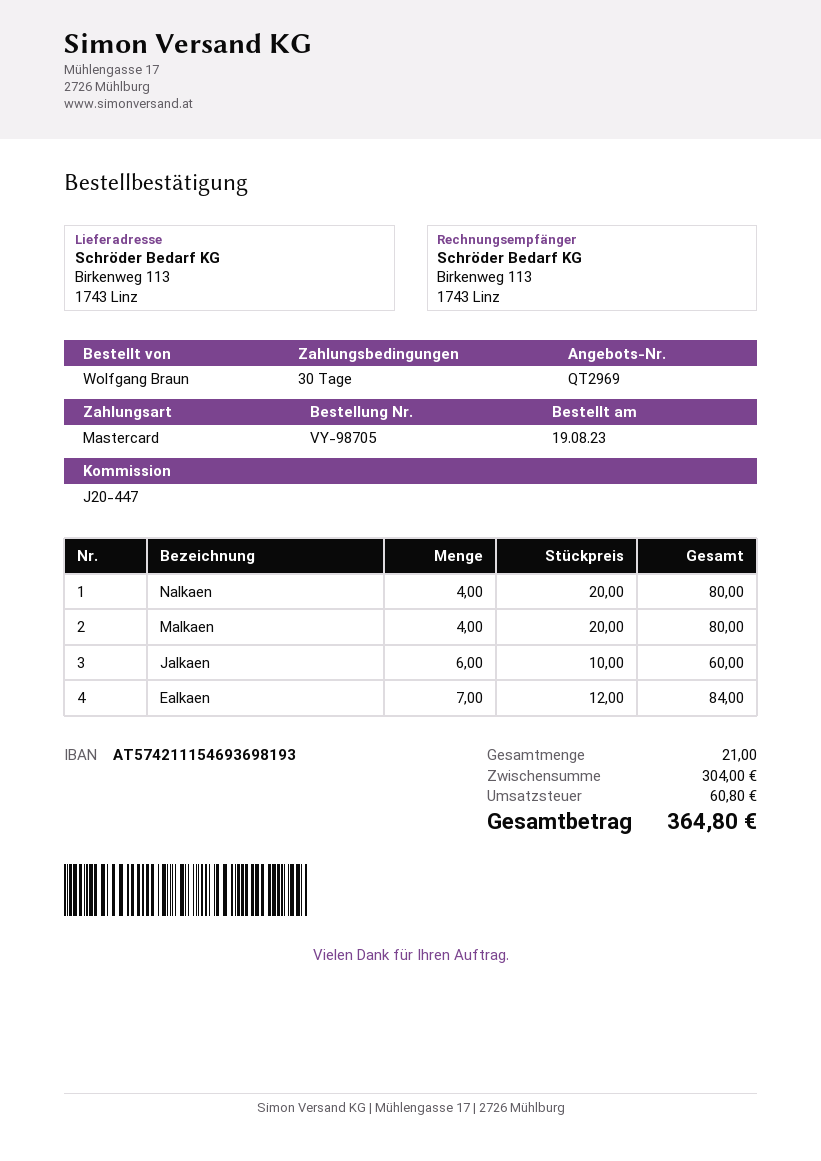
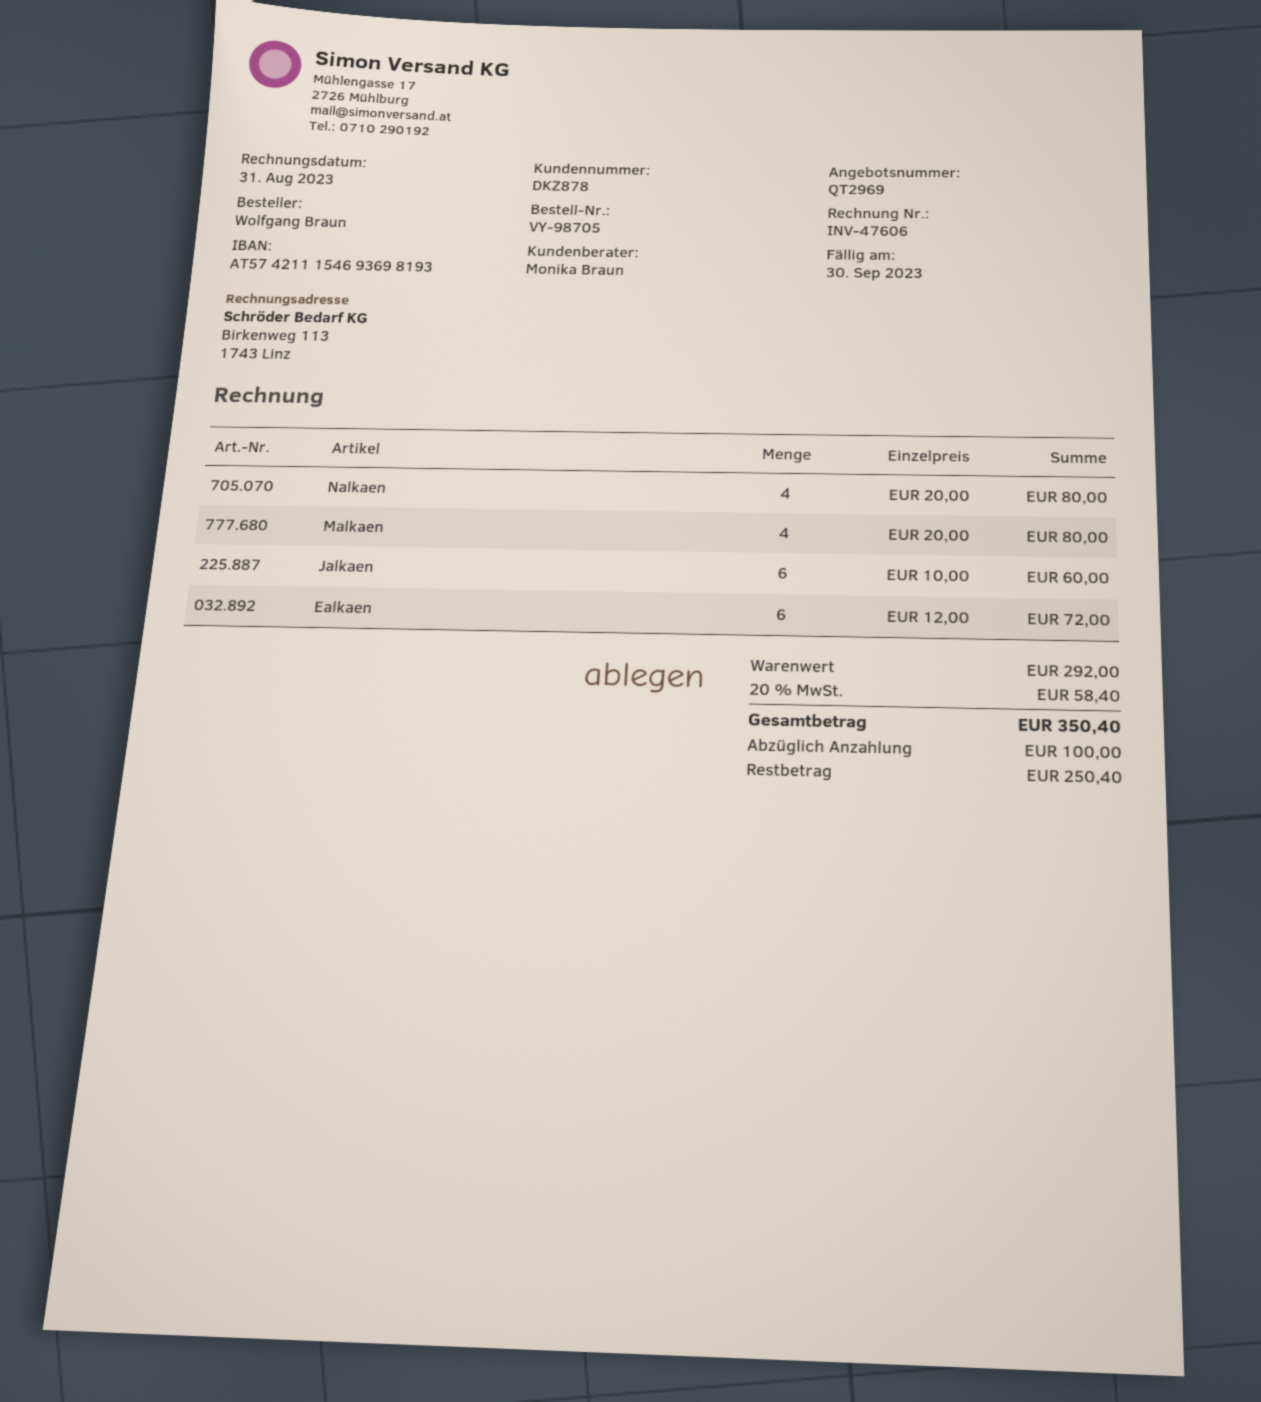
Ealkaen: 7 x 12.00 = 84.00 -> 6 x 12.00 = 72.00
subtotal: 304.00 -> 292.00
tax: 60.80 -> 58.40
total: 364.80 -> 350.40

